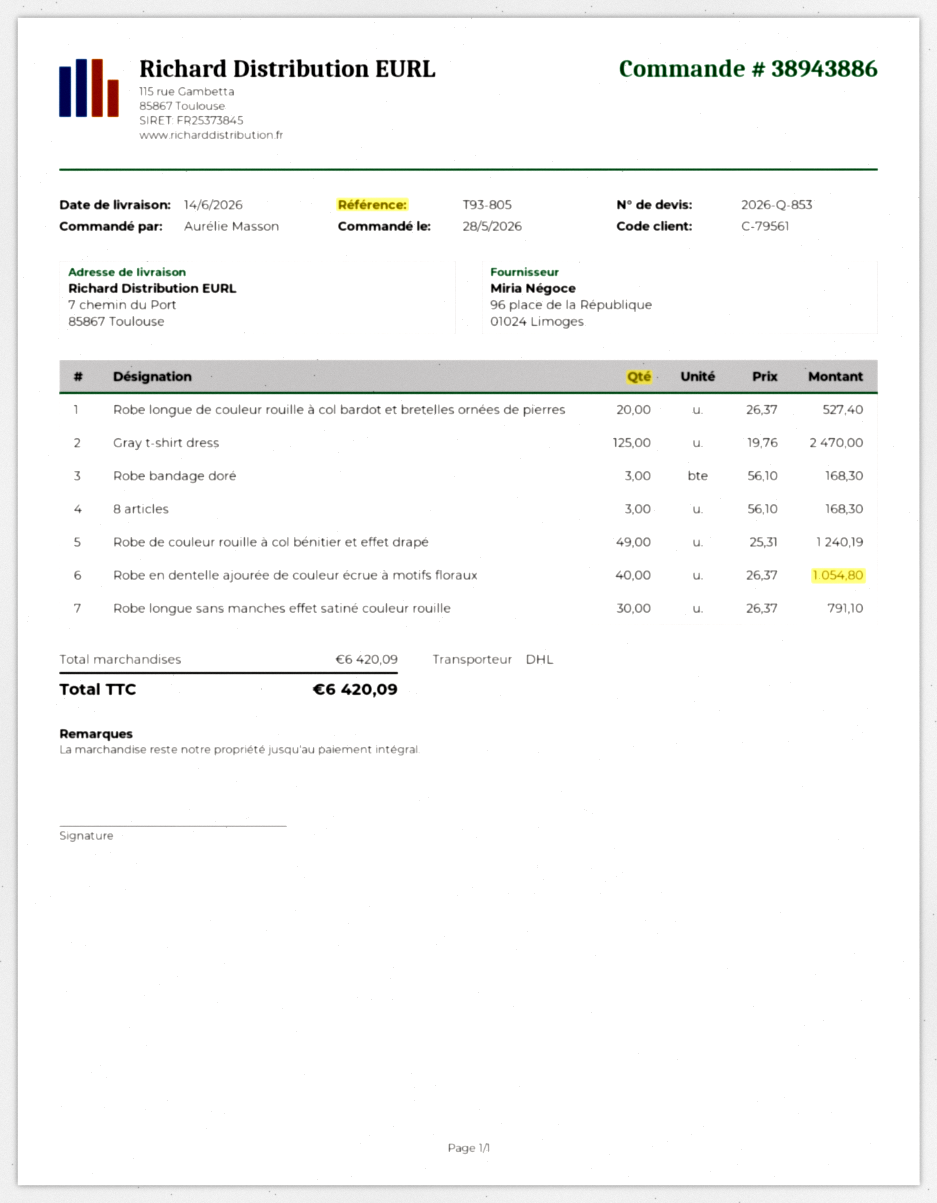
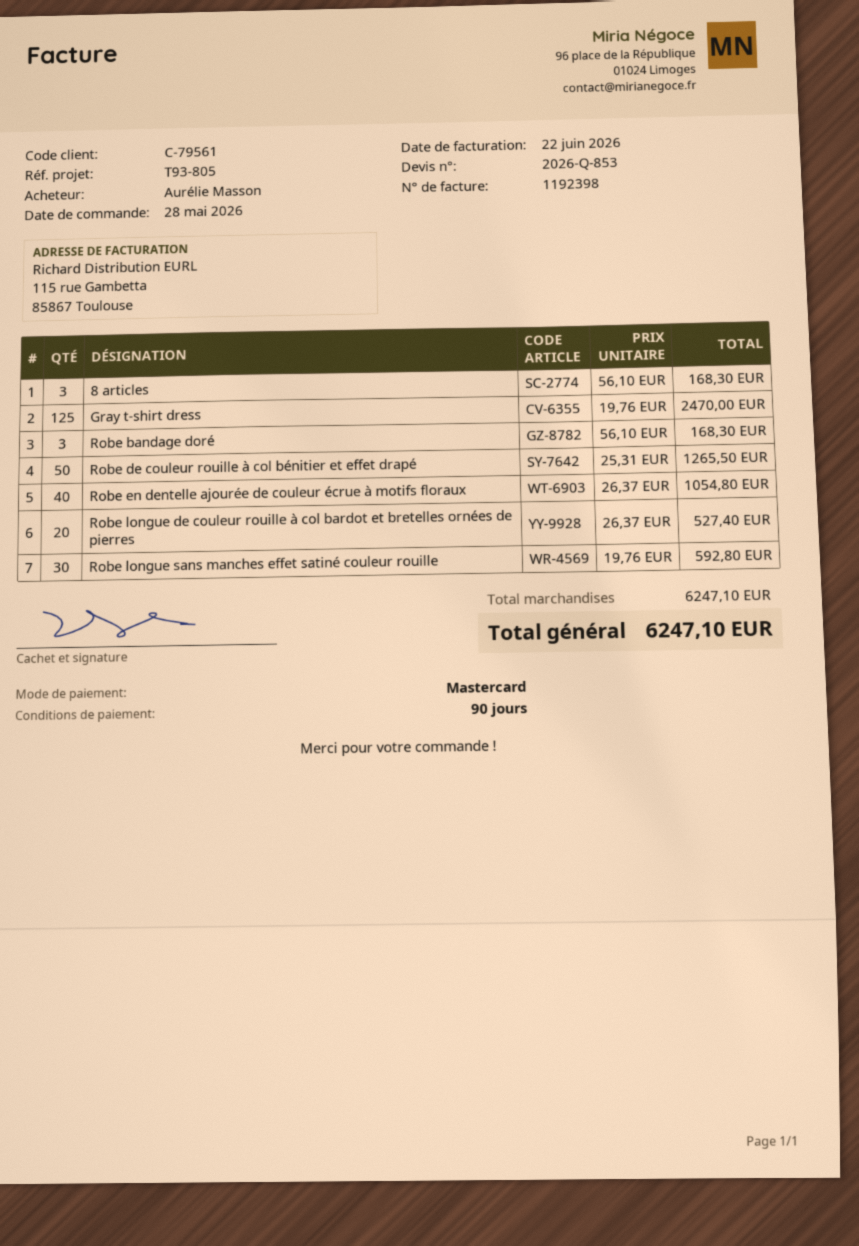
Robe de couleur rouille à col bénitier et effet drapé: 49 x 25.31 = 1240.19 -> 50 x 25.31 = 1265.50
Robe longue sans manches effet satiné couleur rouille: 30 x 26.37 = 791.10 -> 30 x 19.76 = 592.80
subtotal: 6420.09 -> 6247.10
total: 6420.09 -> 6247.10

